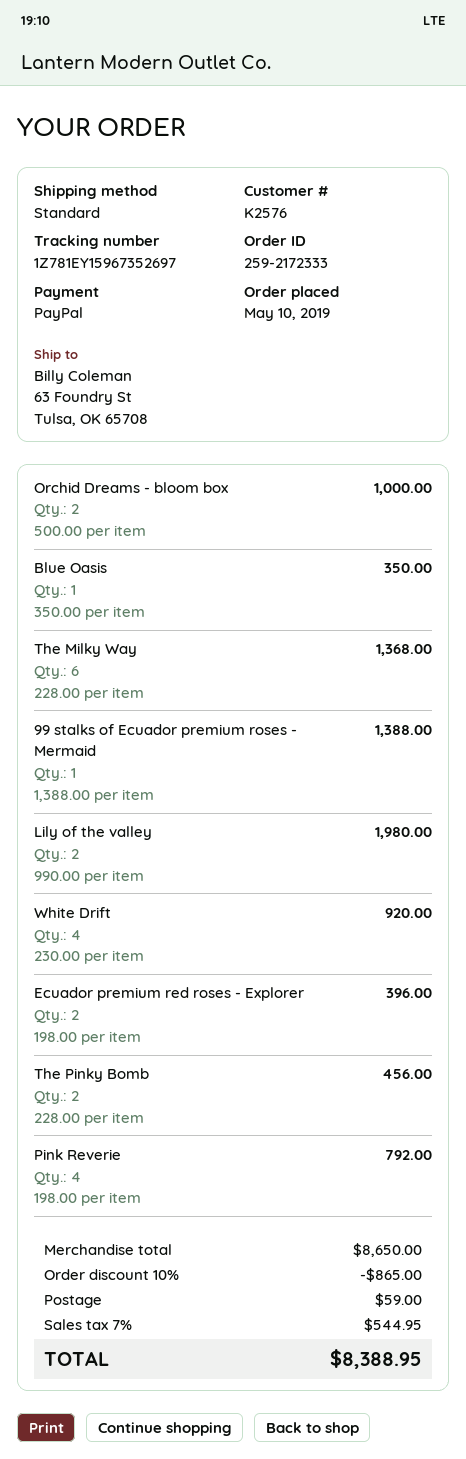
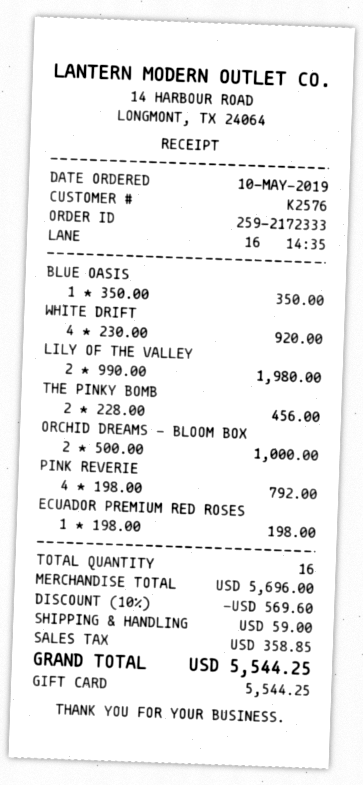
payment method: PayPal -> gift card
The Milky Way: 6 x 228.00 = 1368.00 -> none
99 stalks of Ecuador premium roses - Mermaid: 1 x 1388.00 = 1388.00 -> none
Ecuador premium red roses - Explorer: 2 x 198.00 = 396.00 -> 1 x 198.00 = 198.00
subtotal: 8650.00 -> 5696.00
discount: 10% = 865.00 -> 10% = 569.60
tax: 544.95 -> 358.85
total: 8388.95 -> 5544.25

